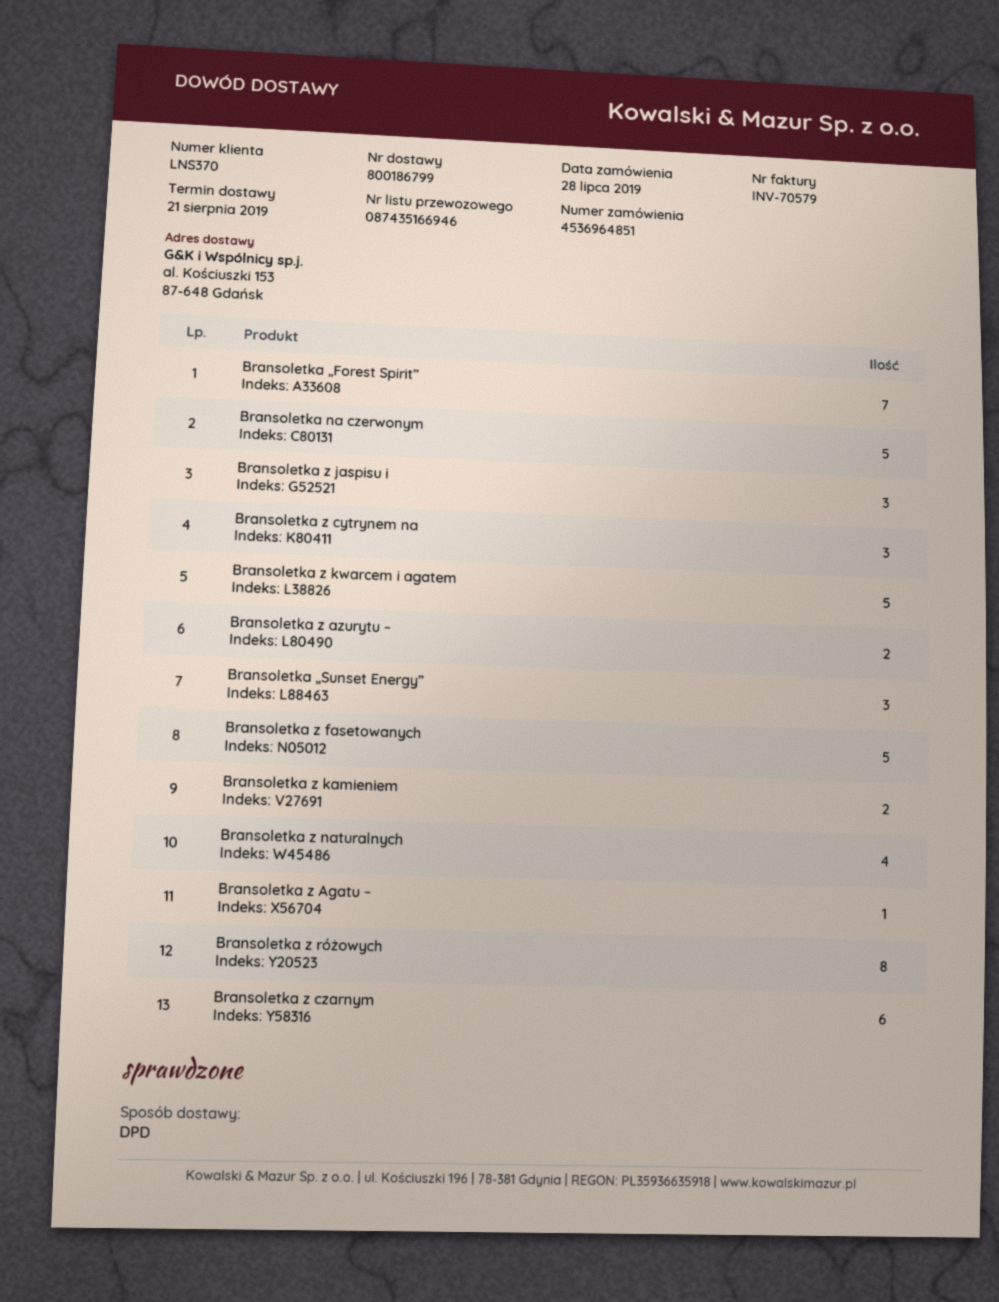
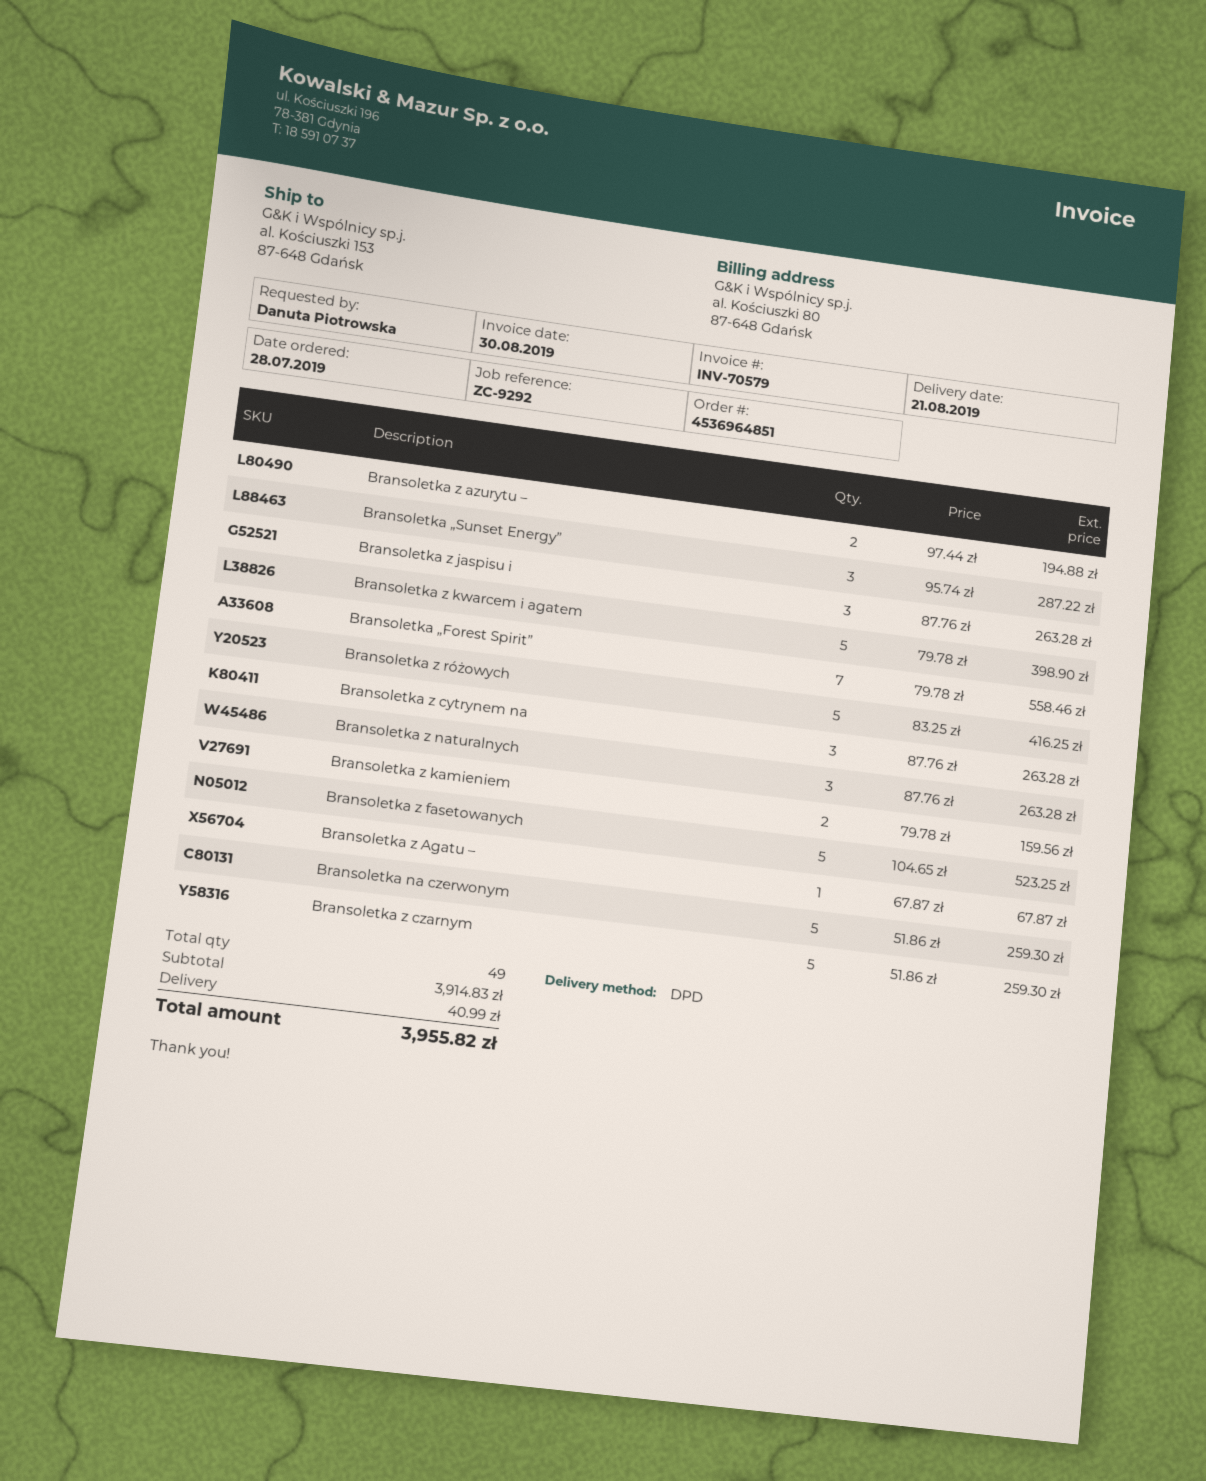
Bransoletka z naturalnych: 4 -> 3
Bransoletka z różowych: 8 -> 5
Bransoletka z czarnym: 6 -> 5

